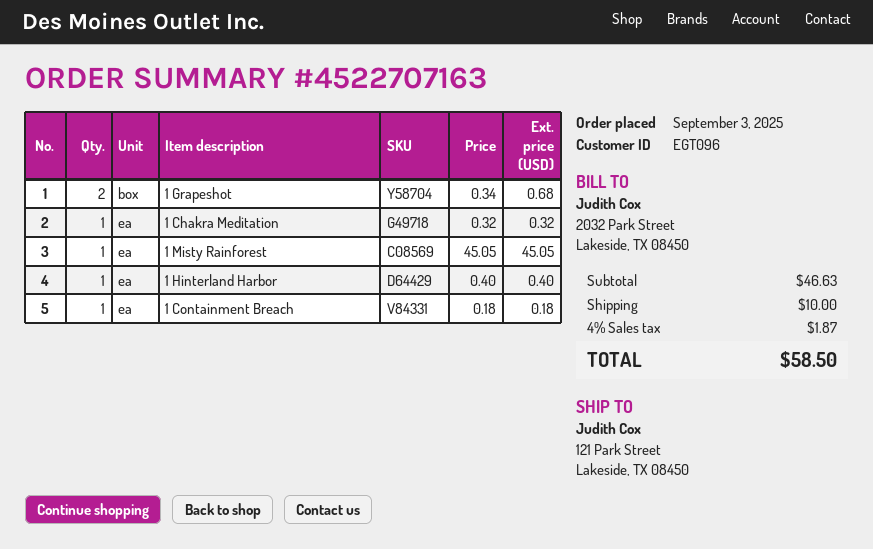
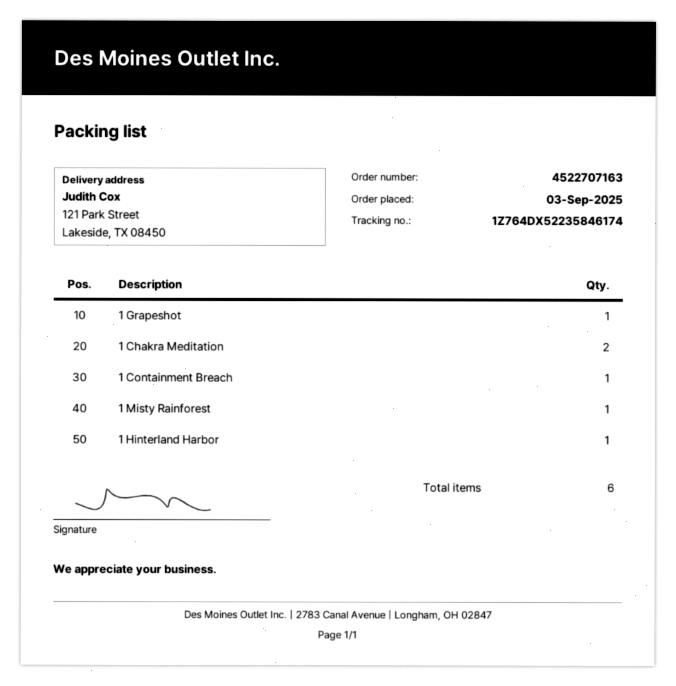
1 Grapeshot: 2 -> 1
1 Chakra Meditation: 1 -> 2

